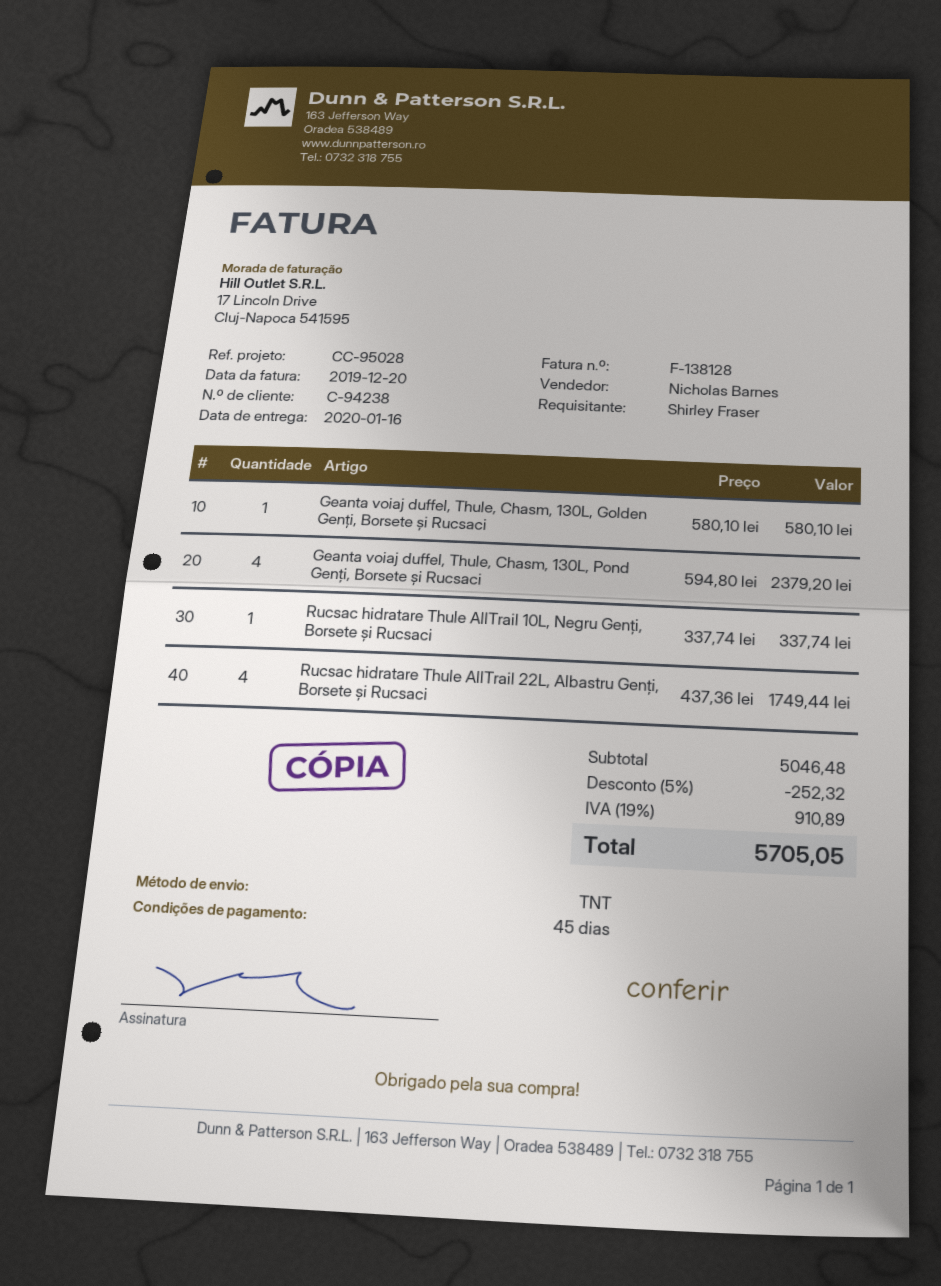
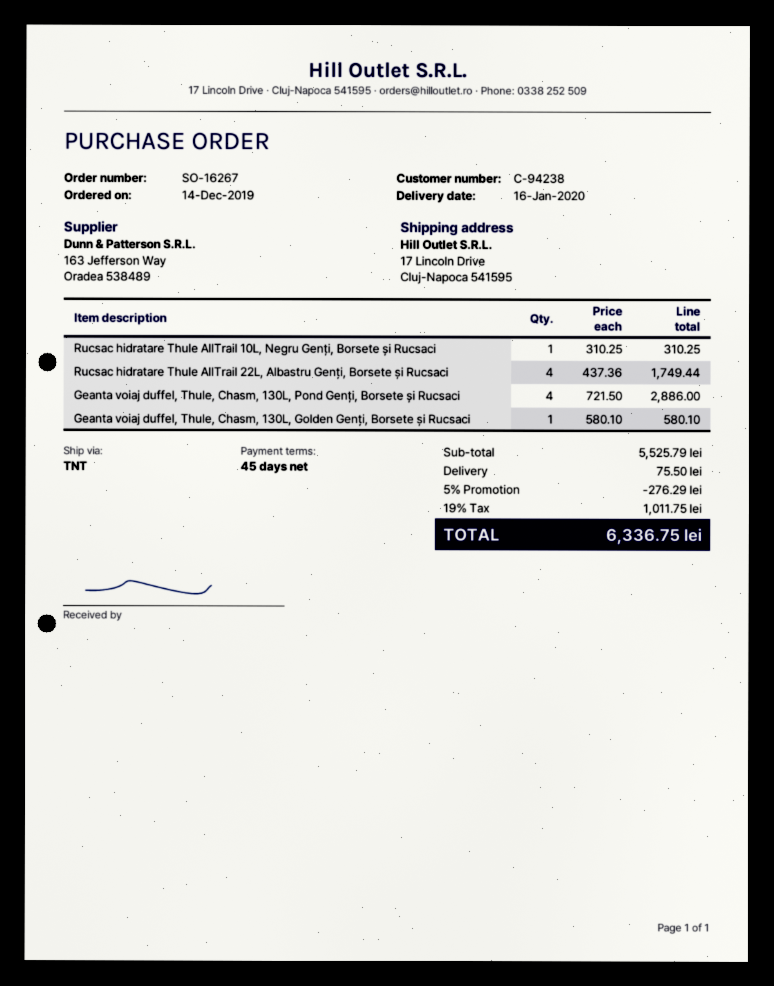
Geanta voiaj duffel, Thule, Chasm, 130L, Pond Genți, Borsete și Rucsaci: 4 x 594.80 = 2379.20 -> 4 x 721.50 = 2886.00
Rucsac hidratare Thule AllTrail 10L, Negru Genți, Borsete și Rucsaci: 1 x 337.74 = 337.74 -> 1 x 310.25 = 310.25
subtotal: 5046.48 -> 5525.79
discount: 5% = 252.32 -> 5% = 276.29
shipping: none -> 75.50
tax: 19% = 910.89 -> 19% = 1011.75
total: 5705.05 -> 6336.75

